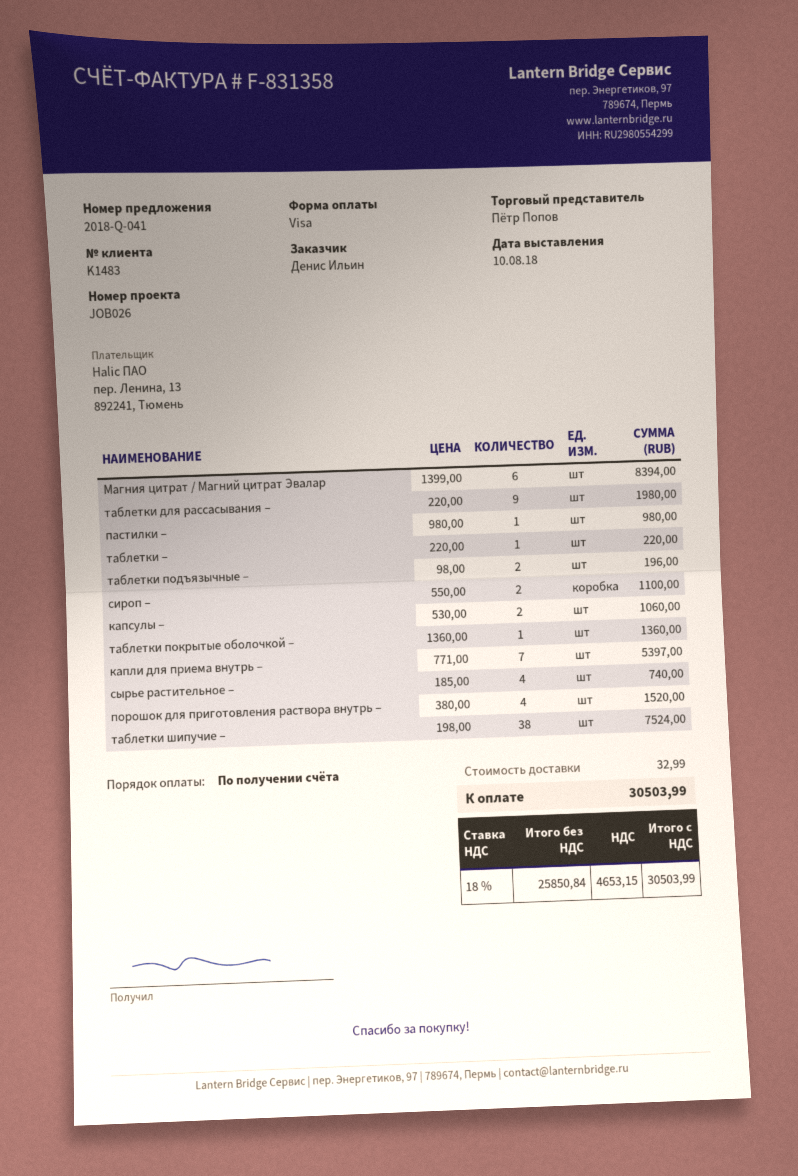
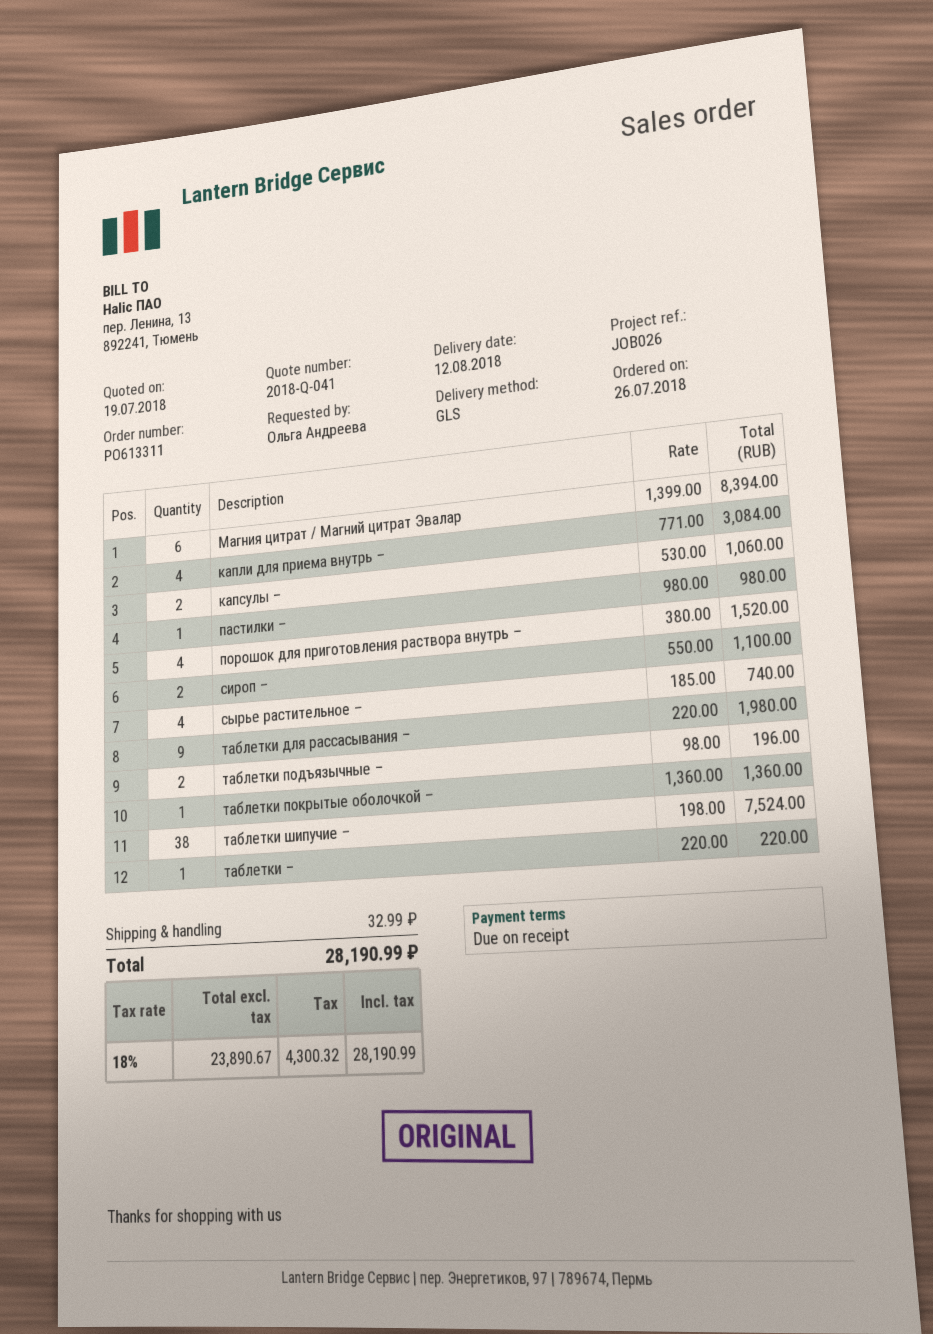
ordered by: Денис Ильин -> Ольга Андреева
капли для приема внутрь –: 7 x 771.00 = 5397.00 -> 4 x 771.00 = 3084.00
net: 25850.84 -> 23890.67
tax: 18% = 4653.15 -> 18% = 4300.32
total: 30503.99 -> 28190.99

